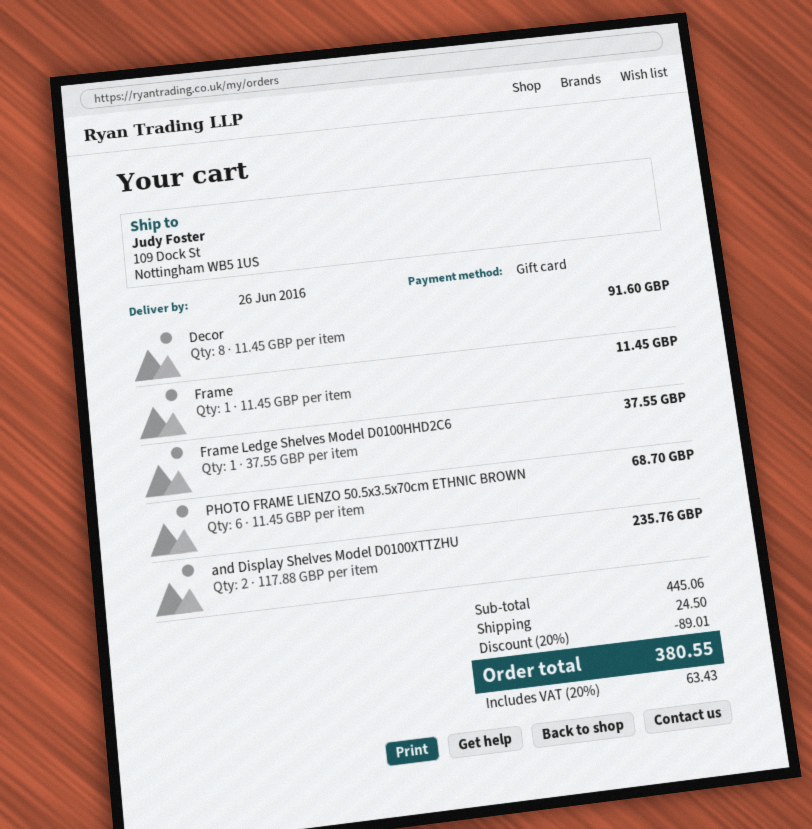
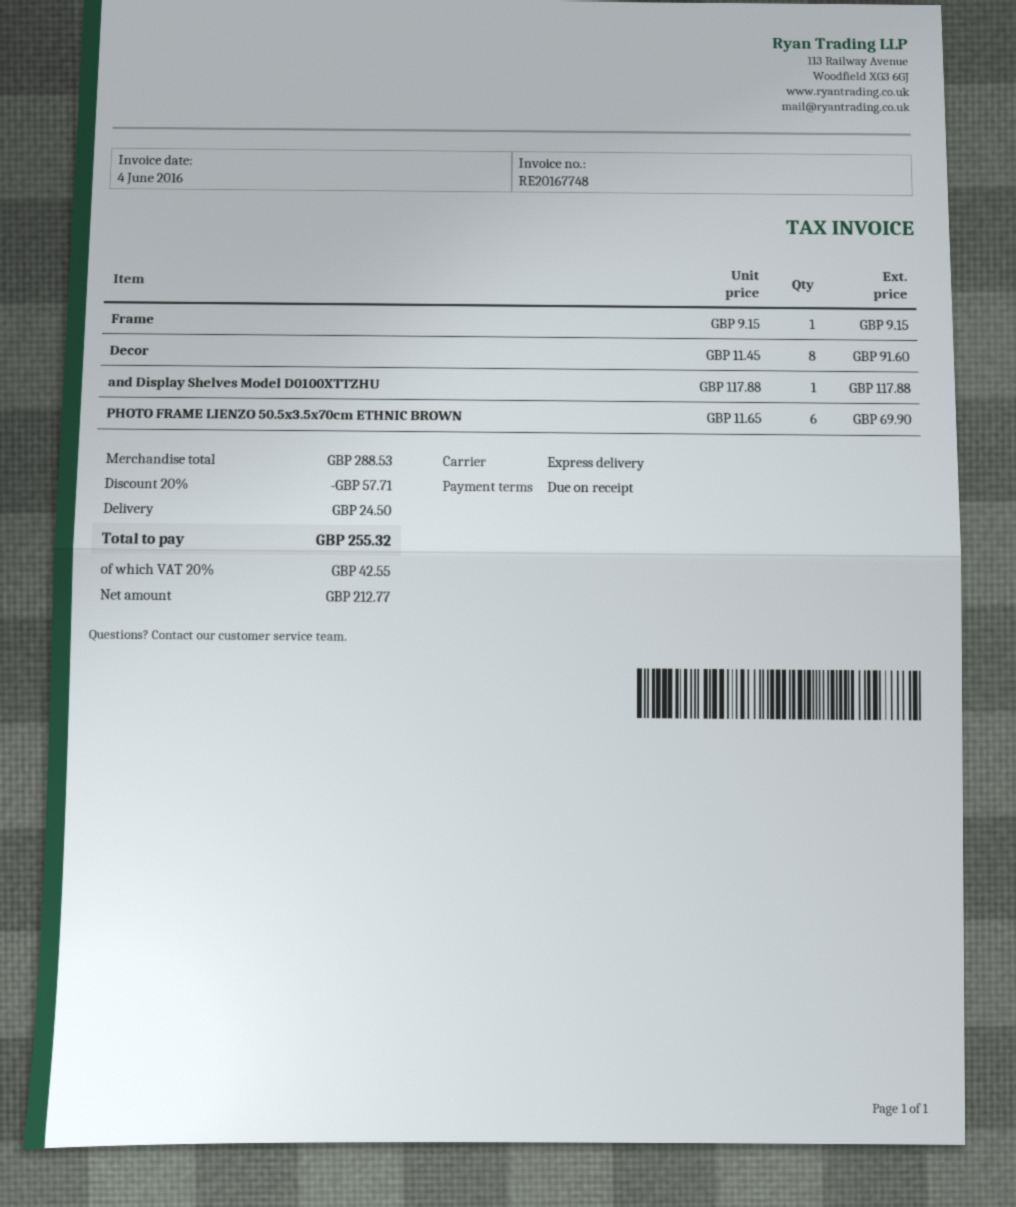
Frame: 1 x 11.45 = 11.45 -> 1 x 9.15 = 9.15
Frame Ledge Shelves Model D0100HHD2C6: 1 x 37.55 = 37.55 -> none
PHOTO FRAME LIENZO 50.5x3.5x70cm ETHNIC BROWN: 6 x 11.45 = 68.70 -> 6 x 11.65 = 69.90
and Display Shelves Model D0100XTTZHU: 2 x 117.88 = 235.76 -> 1 x 117.88 = 117.88
subtotal: 445.06 -> 288.53
discount: 20% = 89.01 -> 20% = 57.71
tax: 20% = 63.43 -> 20% = 42.55
total: 380.55 -> 255.32

